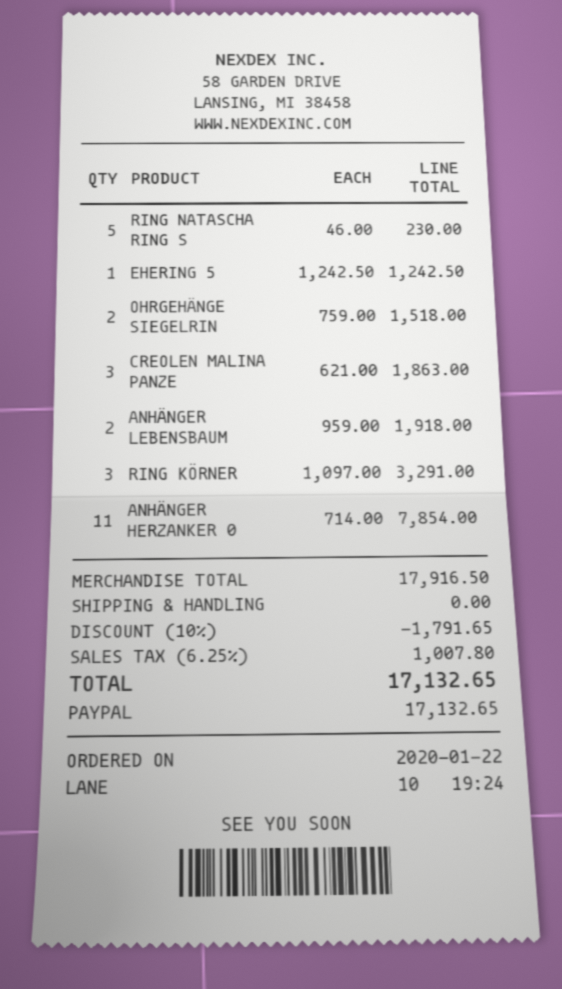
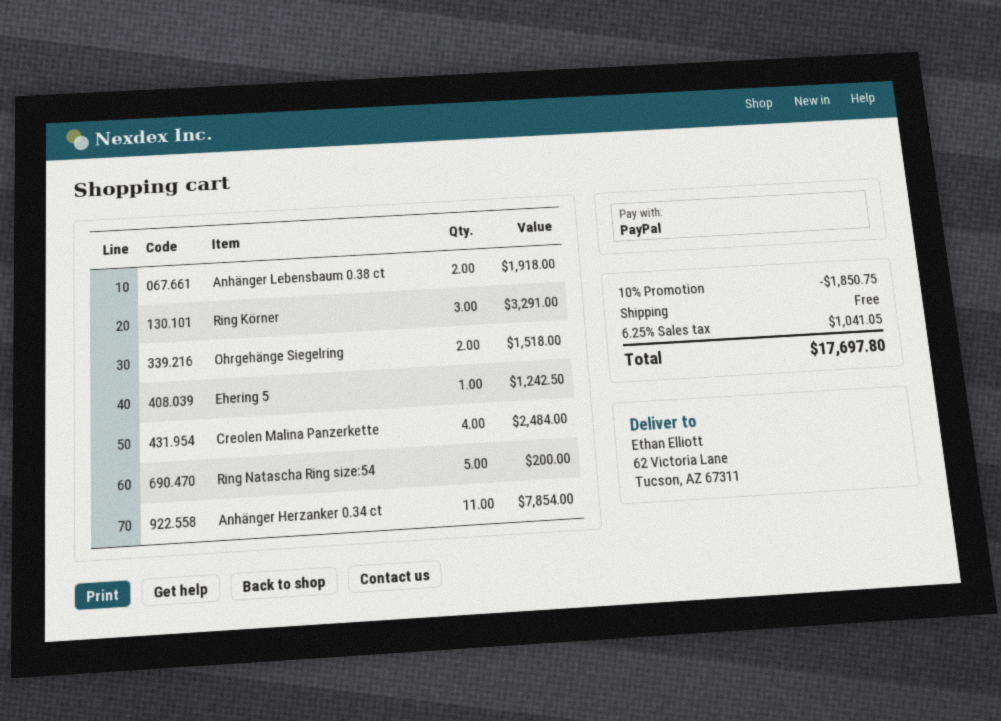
RING NATASCHA RING S: 5 for 230.00 -> 5 for 200.00
CREOLEN MALINA PANZE: 3 for 1863.00 -> 4 for 2484.00
discount: 10% = 1791.65 -> 10% = 1850.75
tax: 6.25% = 1007.80 -> 6.25% = 1041.05
total: 17132.65 -> 17697.80

